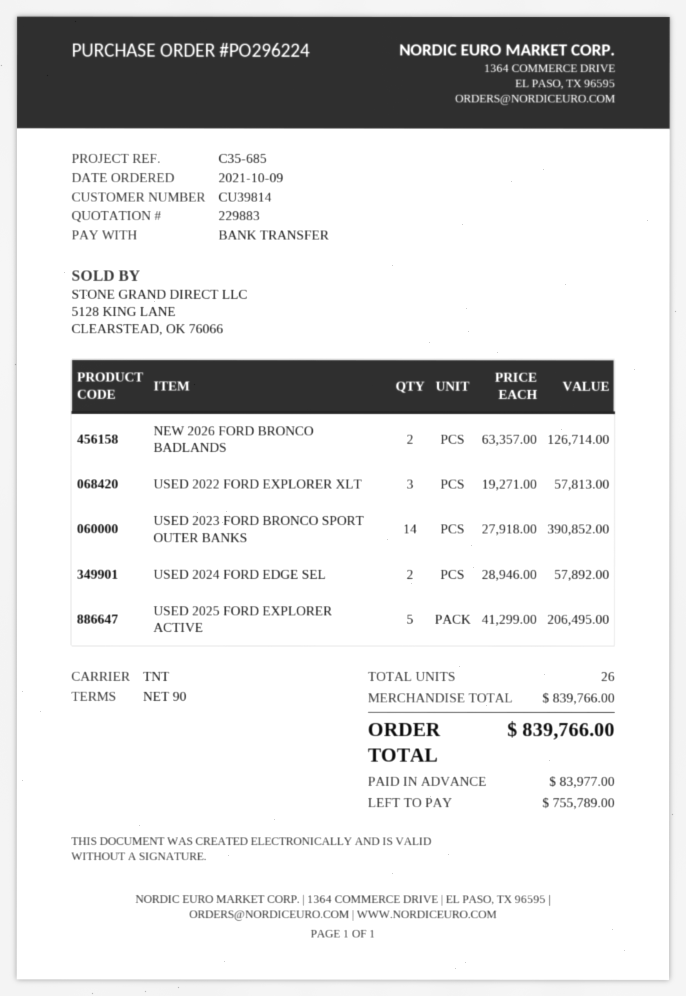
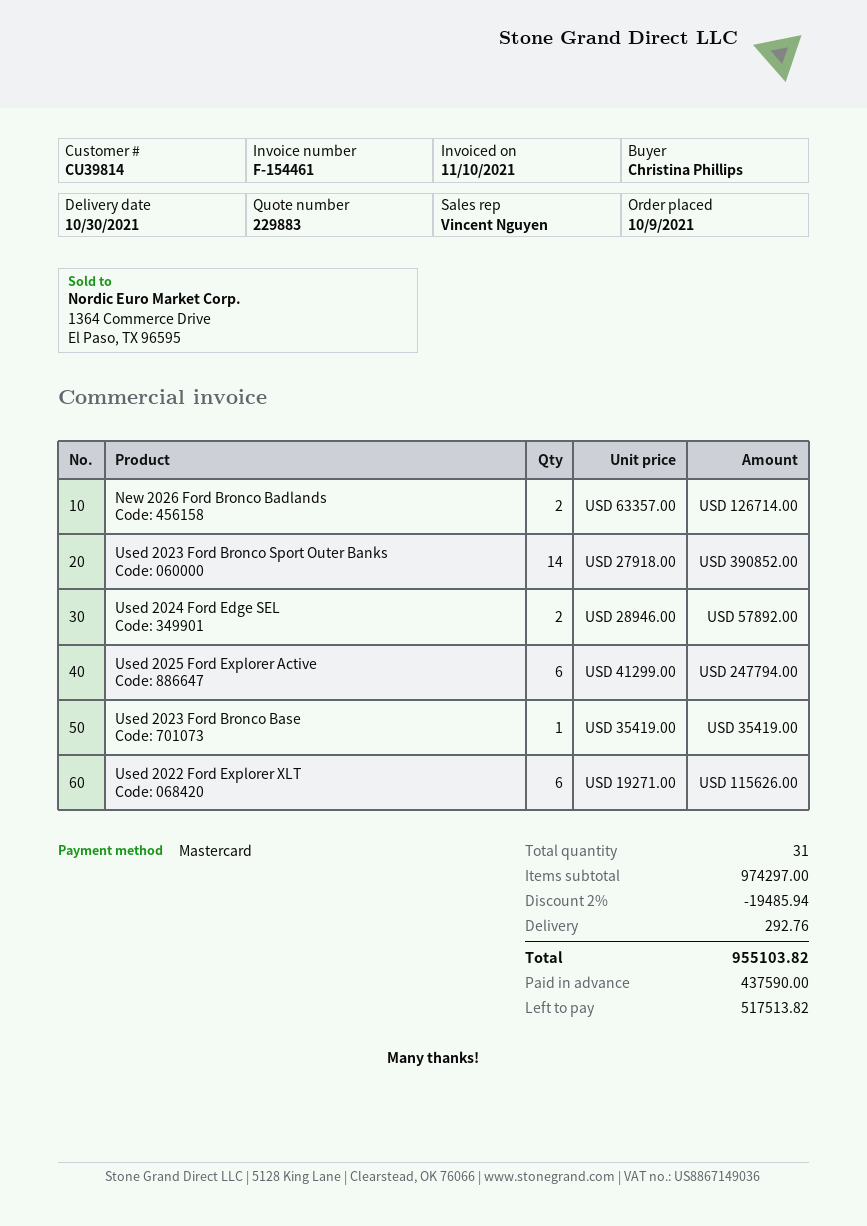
payment method: bank transfer -> Mastercard
USED 2022 FORD EXPLORER XLT: 3 x 19271.00 = 57813.00 -> 6 x 19271.00 = 115626.00
USED 2025 FORD EXPLORER ACTIVE: 5 x 41299.00 = 206495.00 -> 6 x 41299.00 = 247794.00
Used 2023 Ford Bronco Base: none -> 1 x 35419.00 = 35419.00
total quantity: 26 -> 31
subtotal: 839766.00 -> 974297.00
discount: none -> 2% = 19485.94
shipping: none -> 292.76
total: 839766.00 -> 955103.82
deposit: 83977.00 -> 437590.00
balance: 755789.00 -> 517513.82

